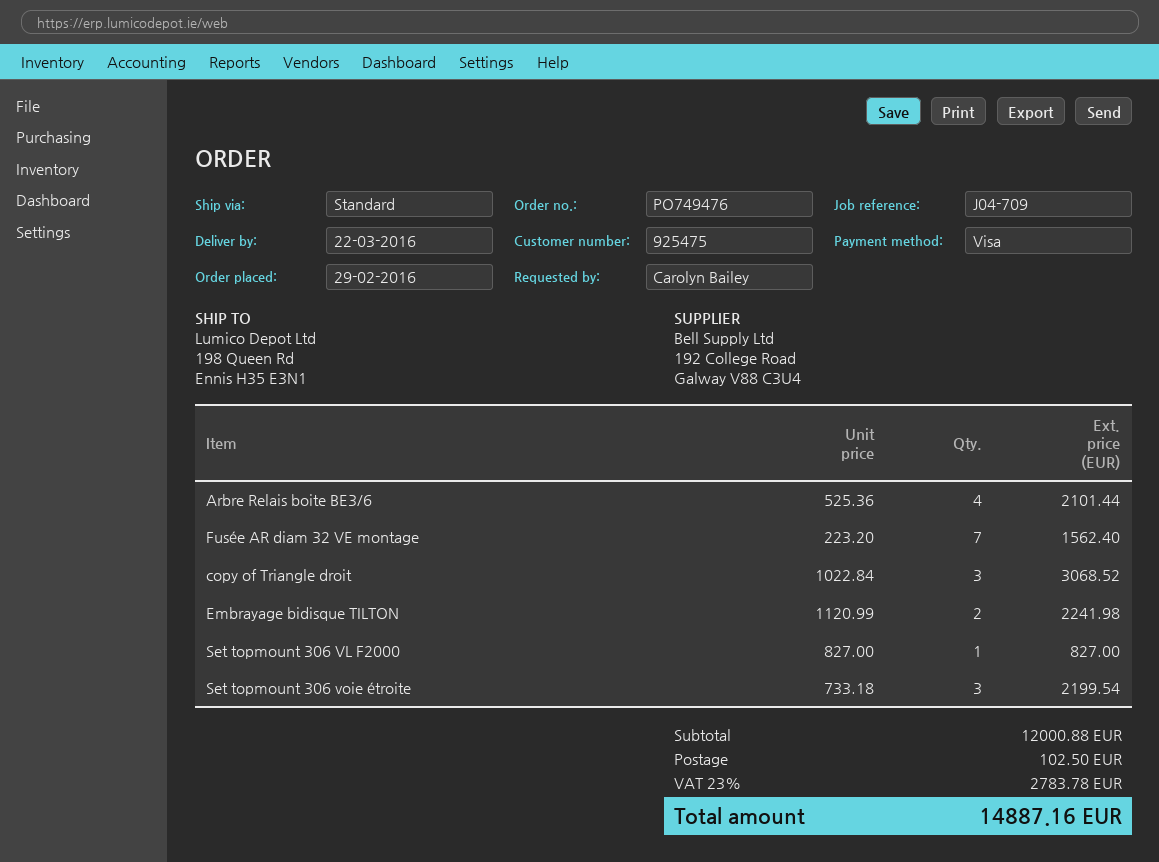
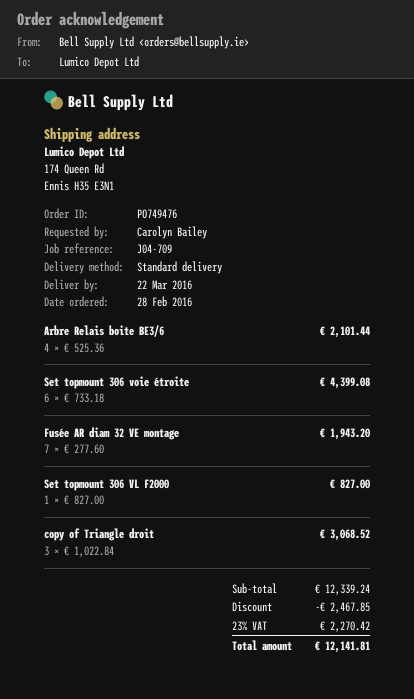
order date: 2016-02-29 -> 2016-02-28
ship to: 198 Queen Rd, Ennis H35 E3N1 -> 174 Queen Rd, Ennis H35 E3N1
Fusée AR diam 32 VE montage: 7 x 223.20 = 1562.40 -> 7 x 277.60 = 1943.20
Embrayage bidisque TILTON: 2 x 1120.99 = 2241.98 -> none
Set topmount 306 voie étroite: 3 x 733.18 = 2199.54 -> 6 x 733.18 = 4399.08
subtotal: 12000.88 -> 12339.24
discount: none -> 2467.85
shipping: 102.50 -> none
tax: 23% = 2783.78 -> 23% = 2270.42
total: 14887.16 -> 12141.81

